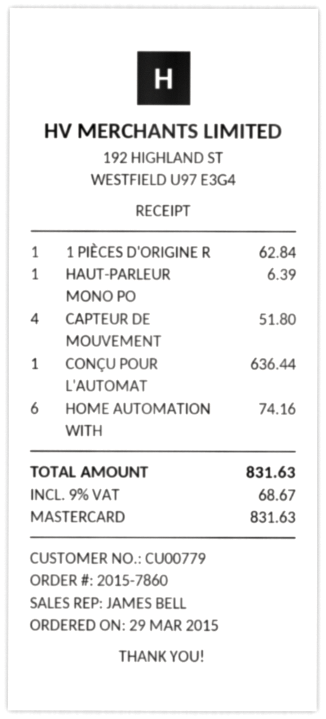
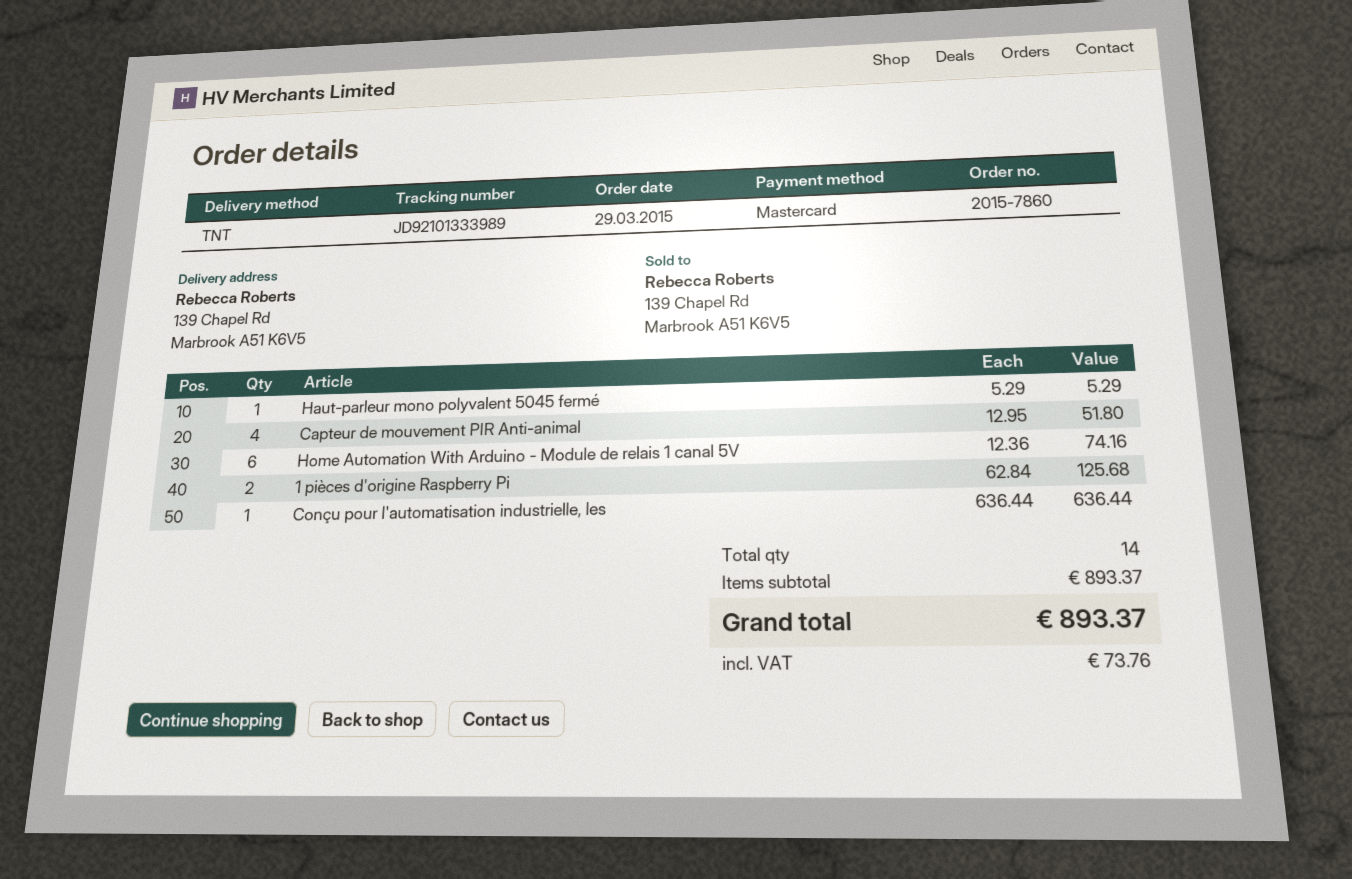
1 PIÈCES D'ORIGINE R: 1 for 62.84 -> 2 for 125.68
HAUT-PARLEUR MONO PO: 1 for 6.39 -> 1 for 5.29
tax: 68.67 -> 73.76
total: 831.63 -> 893.37

